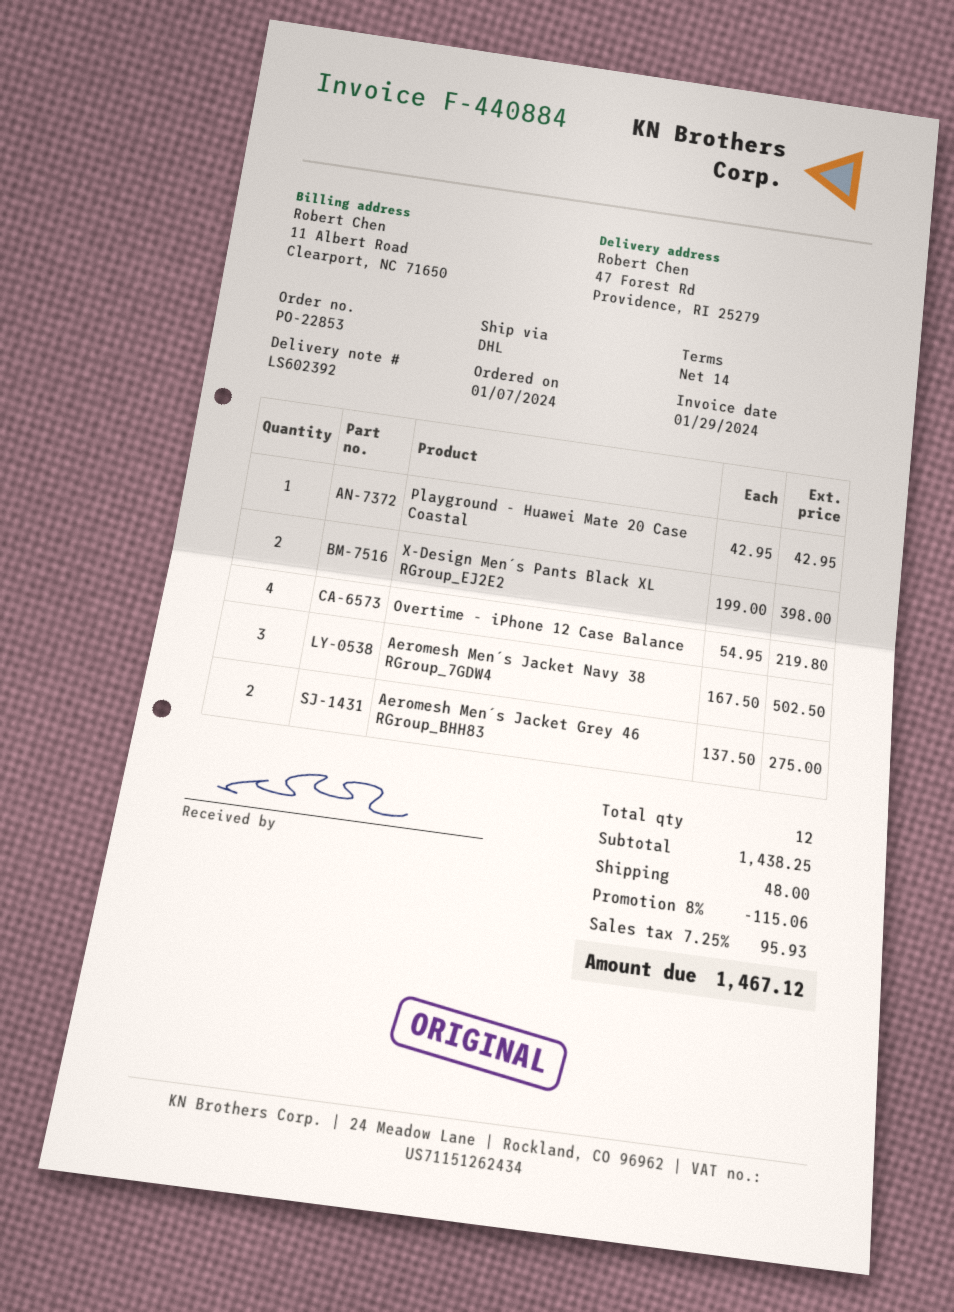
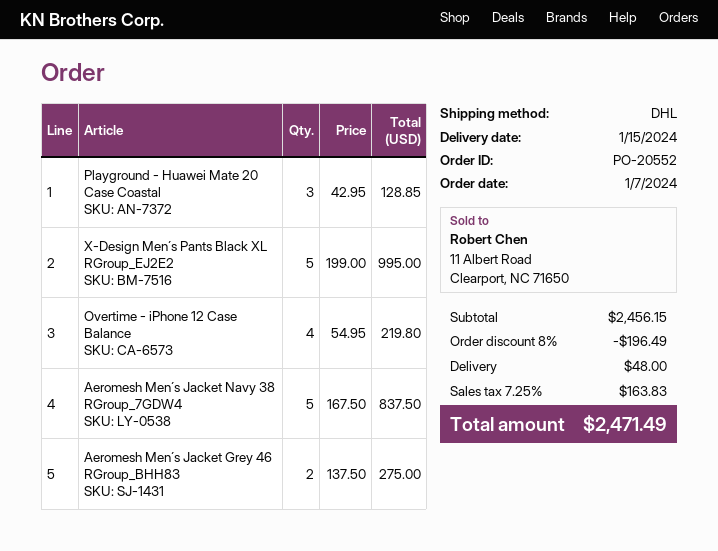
order number: PO-22853 -> PO-20552
Playground - Huawei Mate 20 Case Coastal: 1 x 42.95 = 42.95 -> 3 x 42.95 = 128.85
X-Design Men´s Pants Black XL RGroup_EJ2E2: 2 x 199.00 = 398.00 -> 5 x 199.00 = 995.00
Aeromesh Men´s Jacket Navy 38 RGroup_7GDW4: 3 x 167.50 = 502.50 -> 5 x 167.50 = 837.50
subtotal: 1438.25 -> 2456.15
discount: 8% = 115.06 -> 8% = 196.49
tax: 7.25% = 95.93 -> 7.25% = 163.83
total: 1467.12 -> 2471.49

